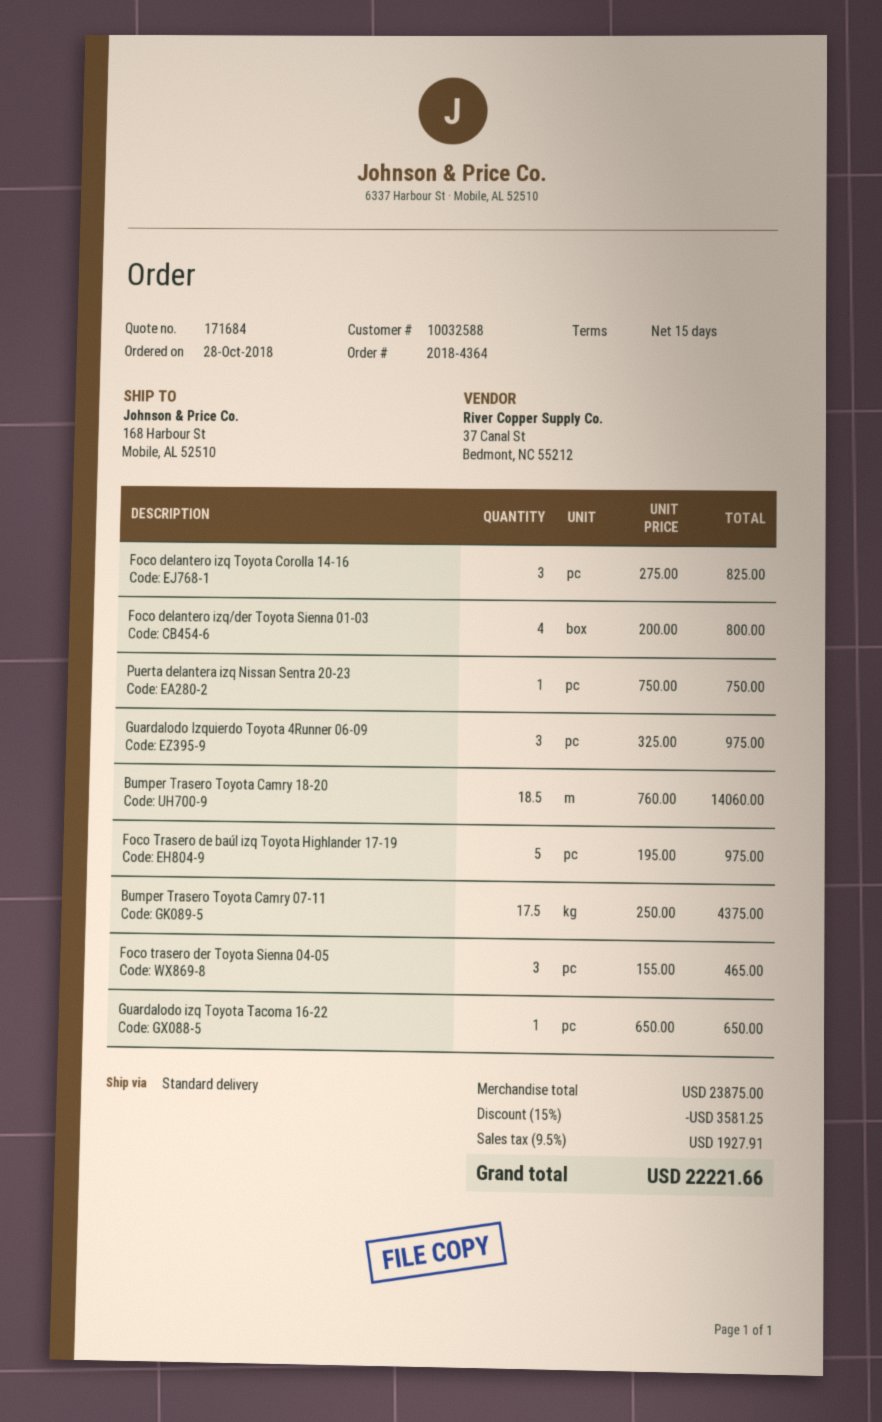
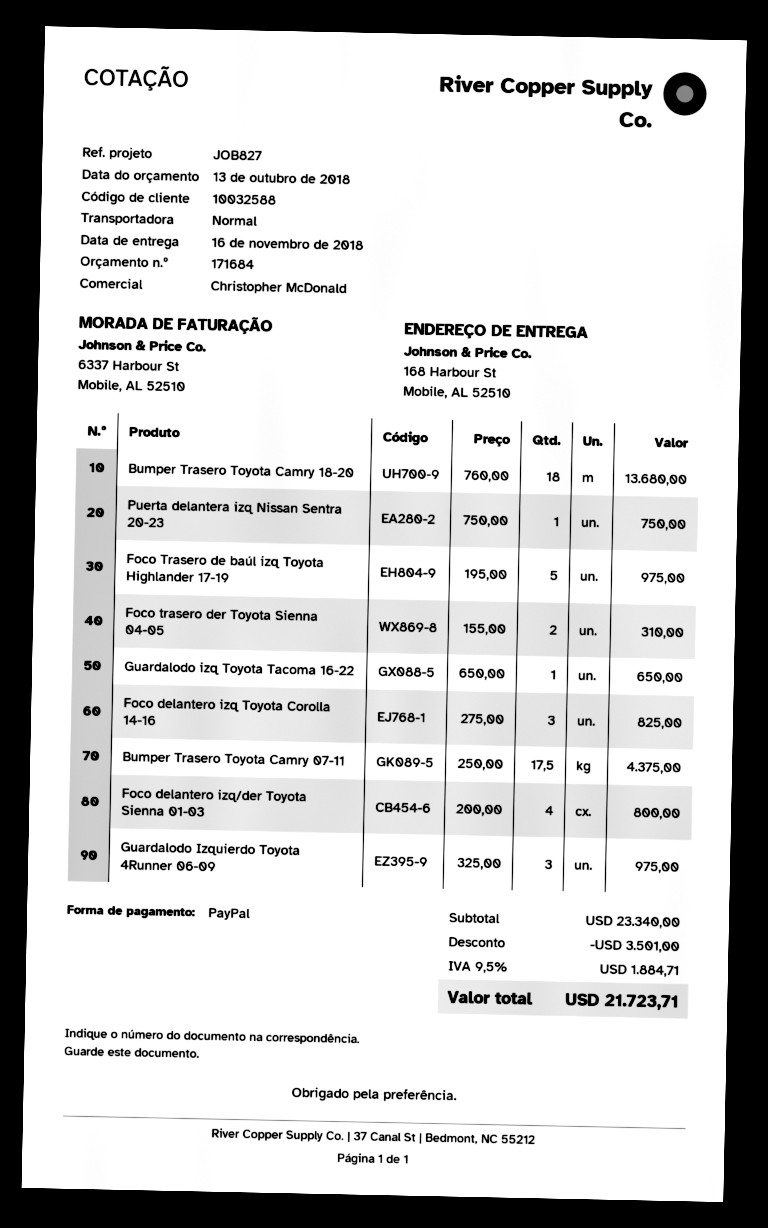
Bumper Trasero Toyota Camry 18-20: 18.5 x 760.00 = 14060.00 -> 18 x 760.00 = 13680.00
Foco trasero der Toyota Sienna 04-05: 3 x 155.00 = 465.00 -> 2 x 155.00 = 310.00
subtotal: 23875.00 -> 23340.00
discount: 3581.25 -> 3501.00
tax: 9.5% = 1927.91 -> 9.5% = 1884.71
total: 22221.66 -> 21723.71

